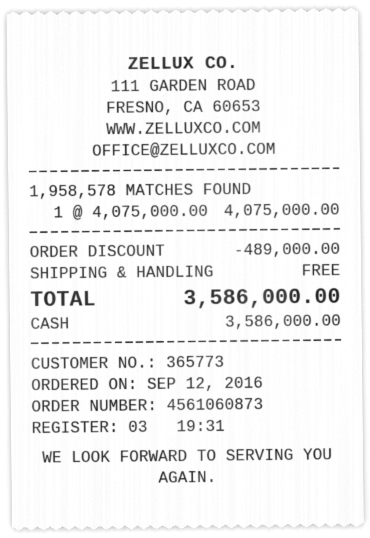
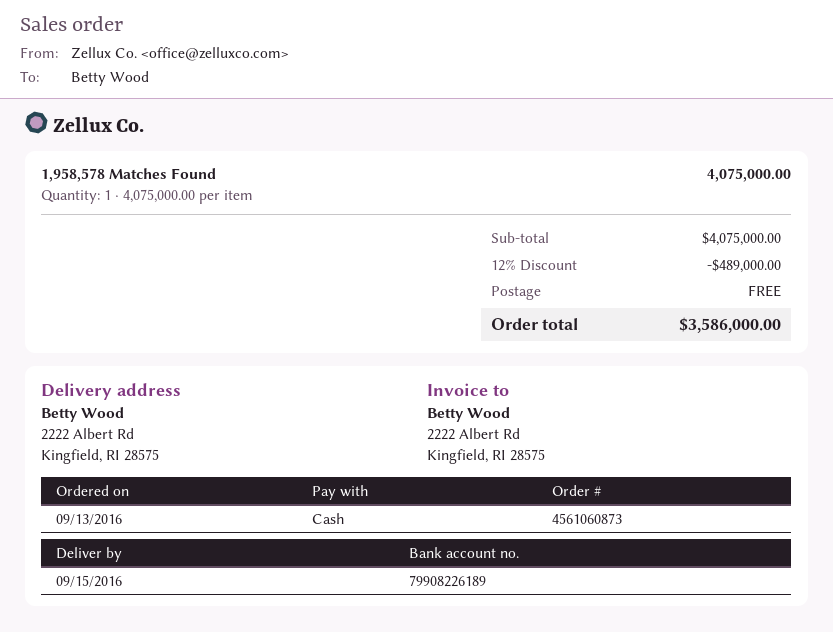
order date: 2016-09-12 -> 2016-09-13

